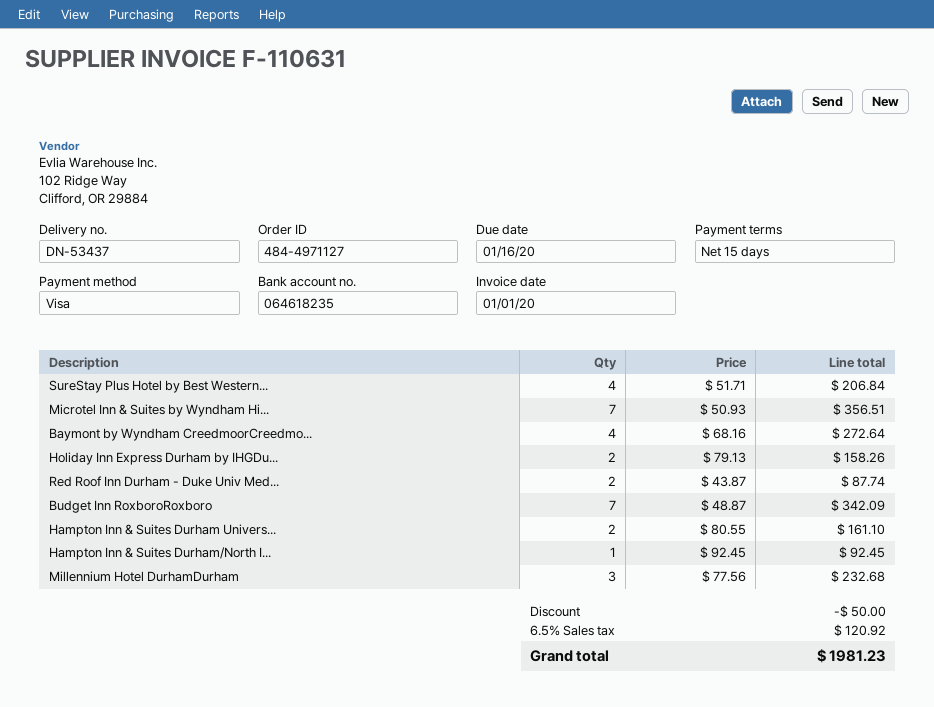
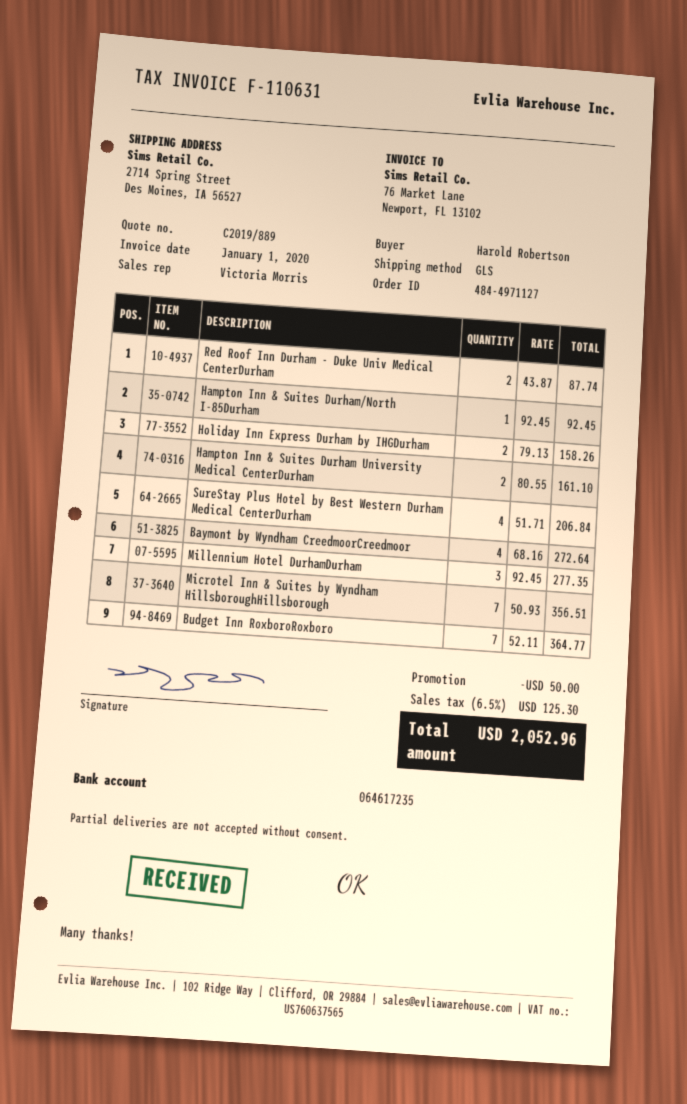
bank account: 064618235 -> 064617235
Budget Inn RoxboroRoxboro: 7 x 48.87 = 342.09 -> 7 x 52.11 = 364.77
Millennium Hotel DurhamDurham: 3 x 77.56 = 232.68 -> 3 x 92.45 = 277.35
tax: 6.5% = 120.92 -> 6.5% = 125.30
total: 1981.23 -> 2052.96

